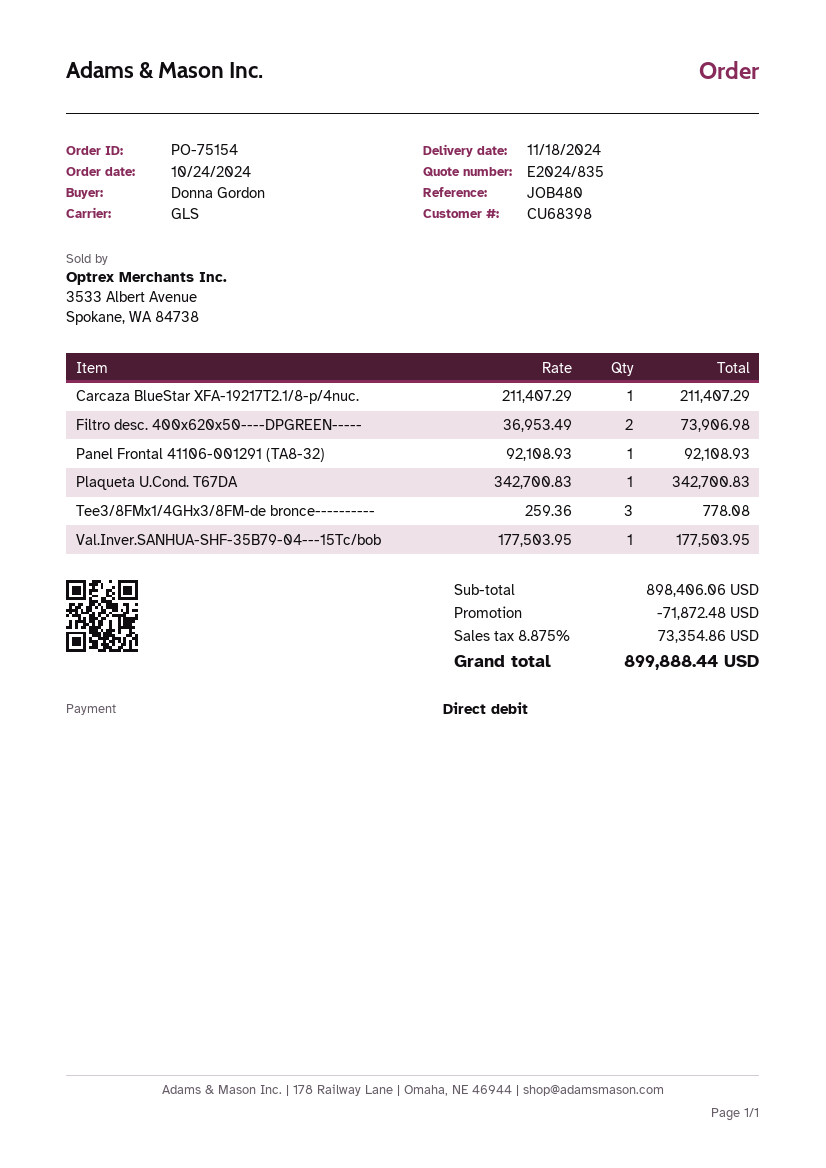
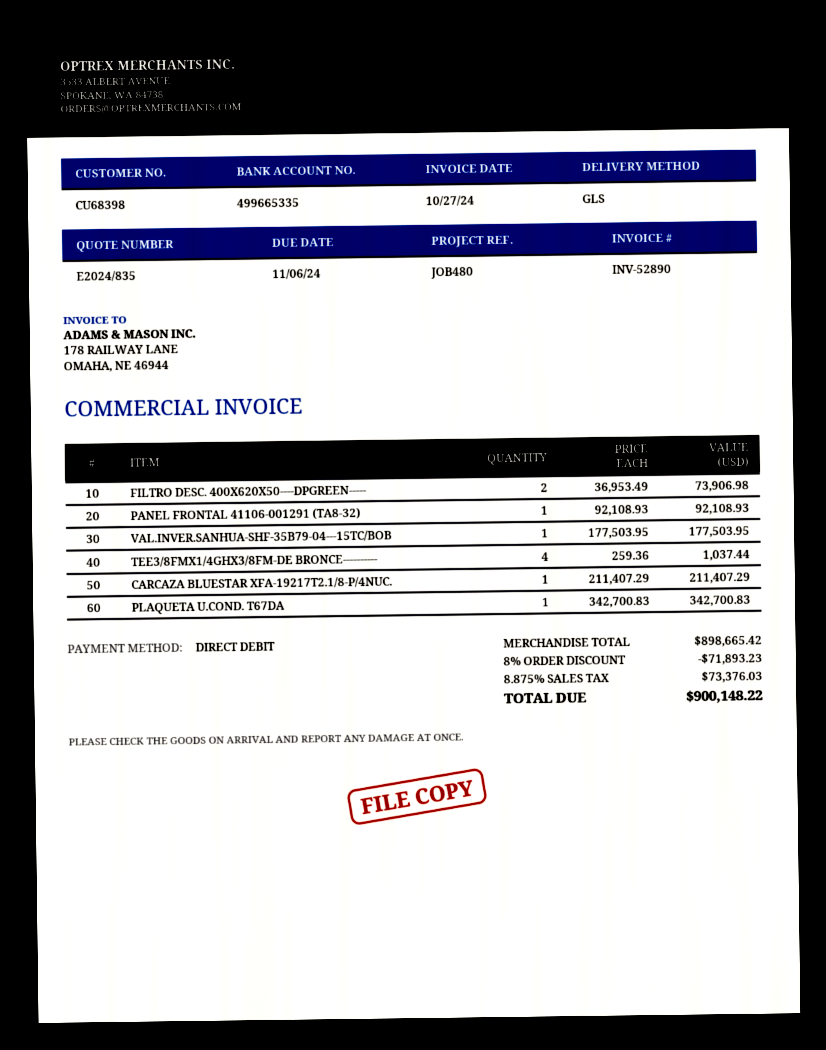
Tee3/8FMx1/4GHx3/8FM-de bronce----------: 3 x 259.36 = 778.08 -> 4 x 259.36 = 1037.44
subtotal: 898406.06 -> 898665.42
discount: 71872.48 -> 71893.23
tax: 8.875% = 73354.86 -> 8.875% = 73376.03
total: 899888.44 -> 900148.22

